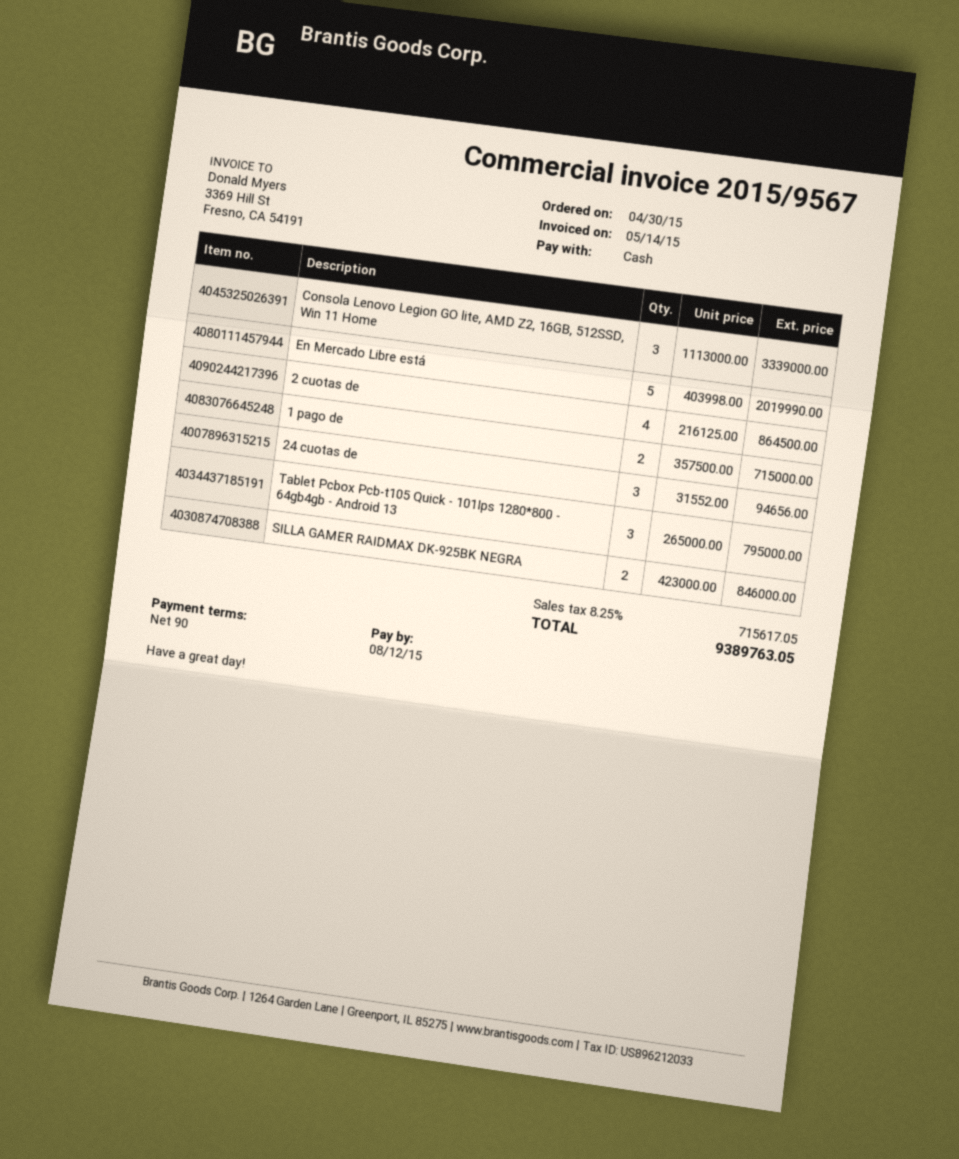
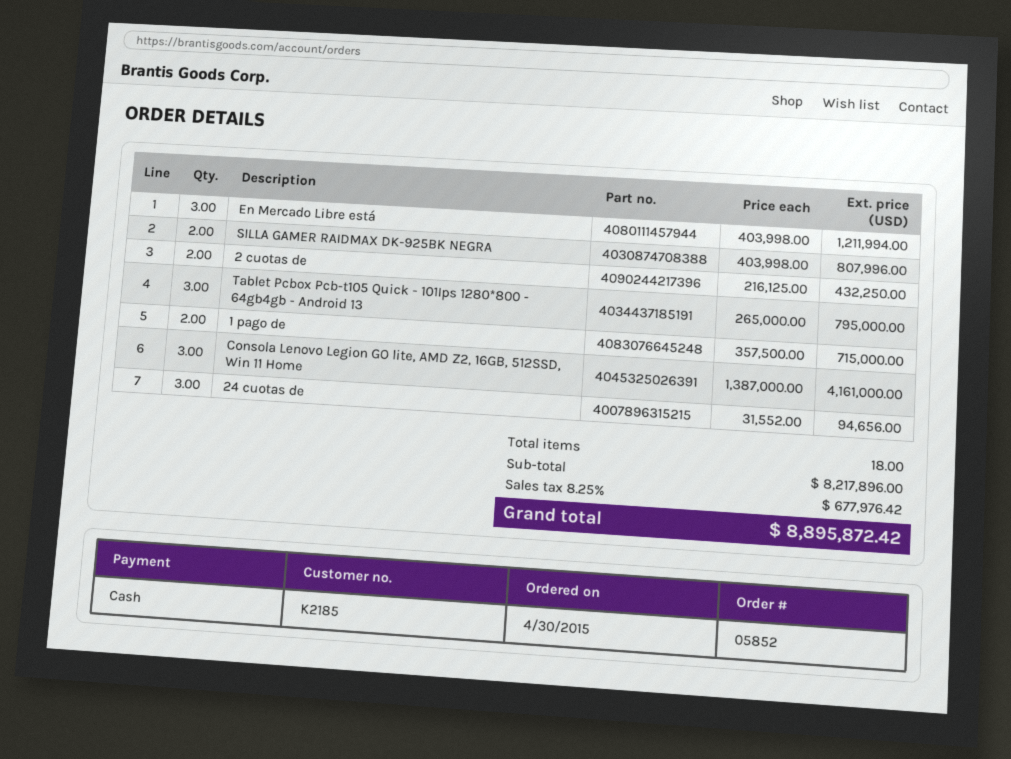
Consola Lenovo Legion GO lite, AMD Z2, 16GB, 512SSD, Win 11 Home: 3 x 1113000.00 = 3339000.00 -> 3 x 1387000.00 = 4161000.00
En Mercado Libre está: 5 x 403998.00 = 2019990.00 -> 3 x 403998.00 = 1211994.00
2 cuotas de: 4 x 216125.00 = 864500.00 -> 2 x 216125.00 = 432250.00
SILLA GAMER RAIDMAX DK-925BK NEGRA: 2 x 423000.00 = 846000.00 -> 2 x 403998.00 = 807996.00
tax: 8.25% = 715617.05 -> 8.25% = 677976.42
total: 9389763.05 -> 8895872.42

